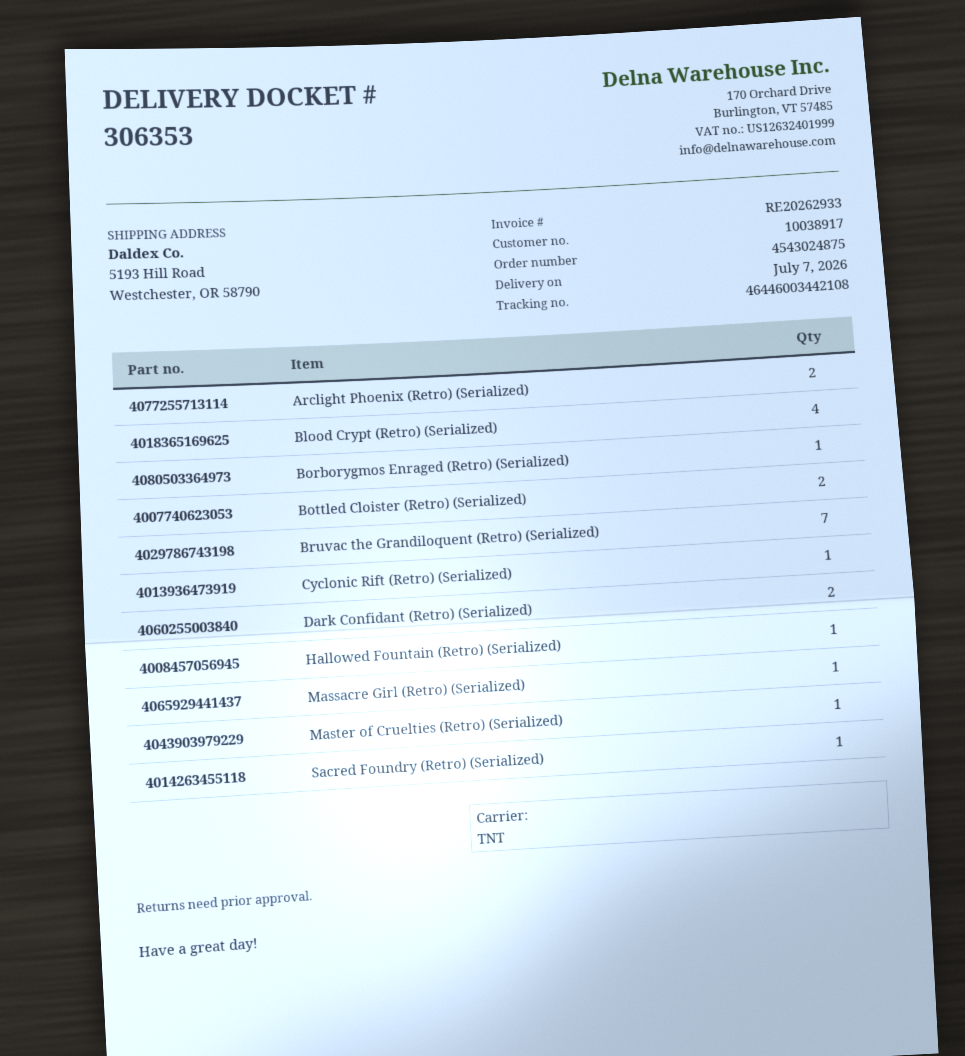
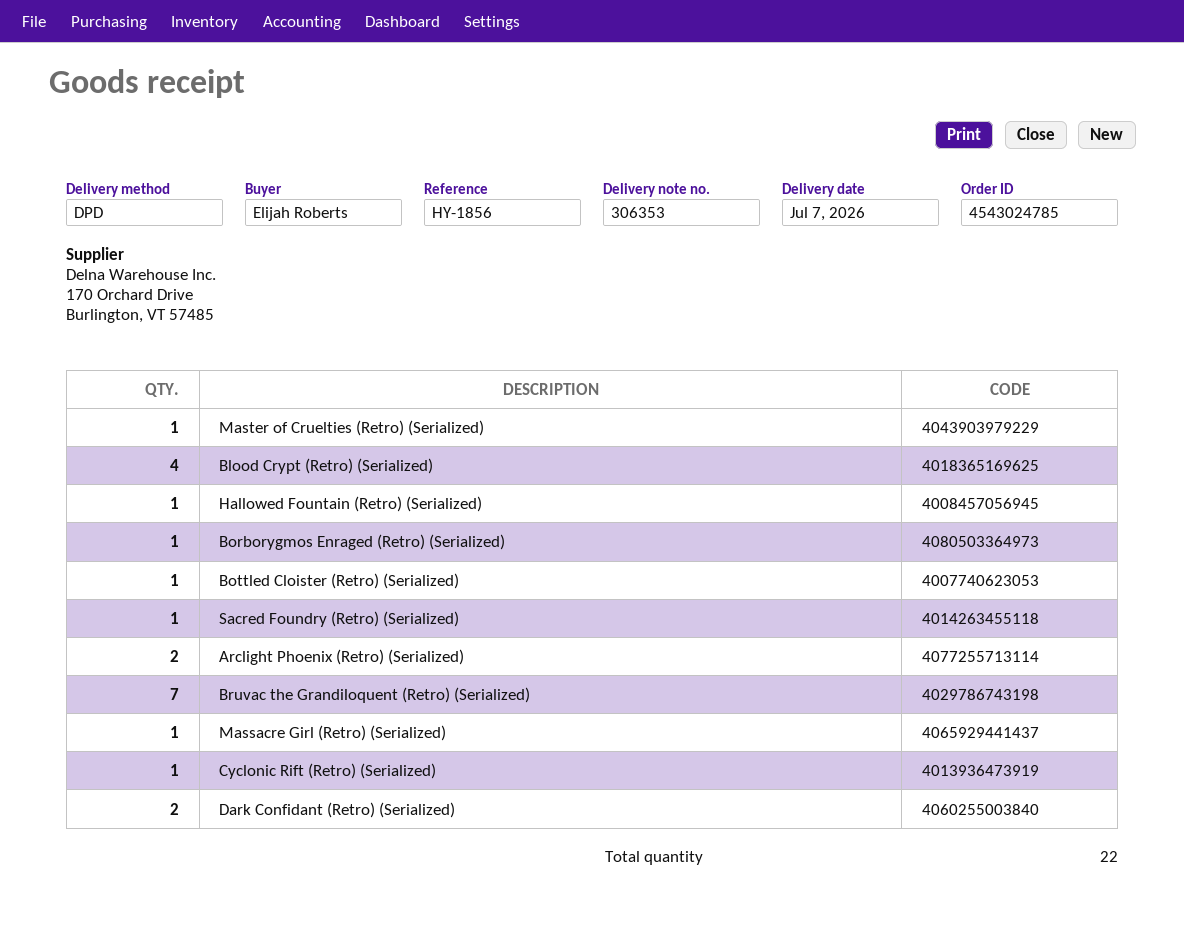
order number: 4543024875 -> 4543024785
shipping method: TNT -> DPD
Bottled Cloister (Retro) (Serialized): 2 -> 1

